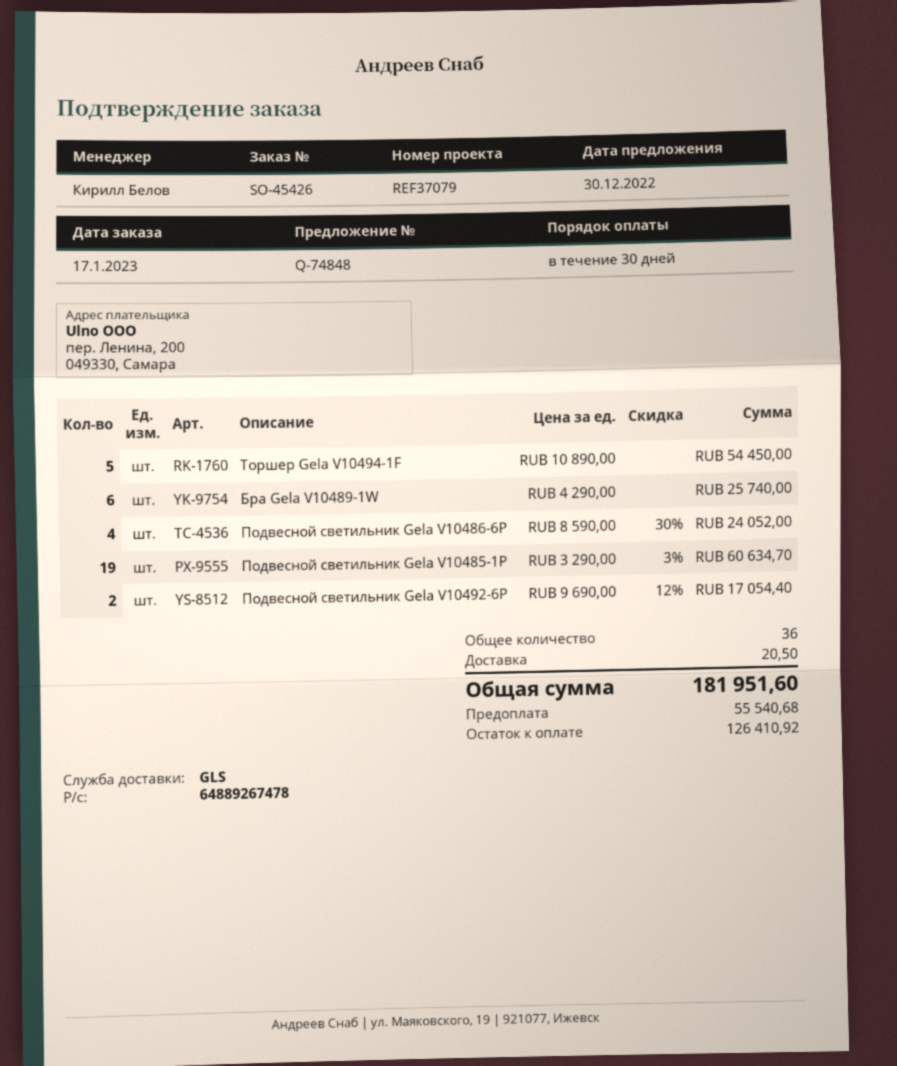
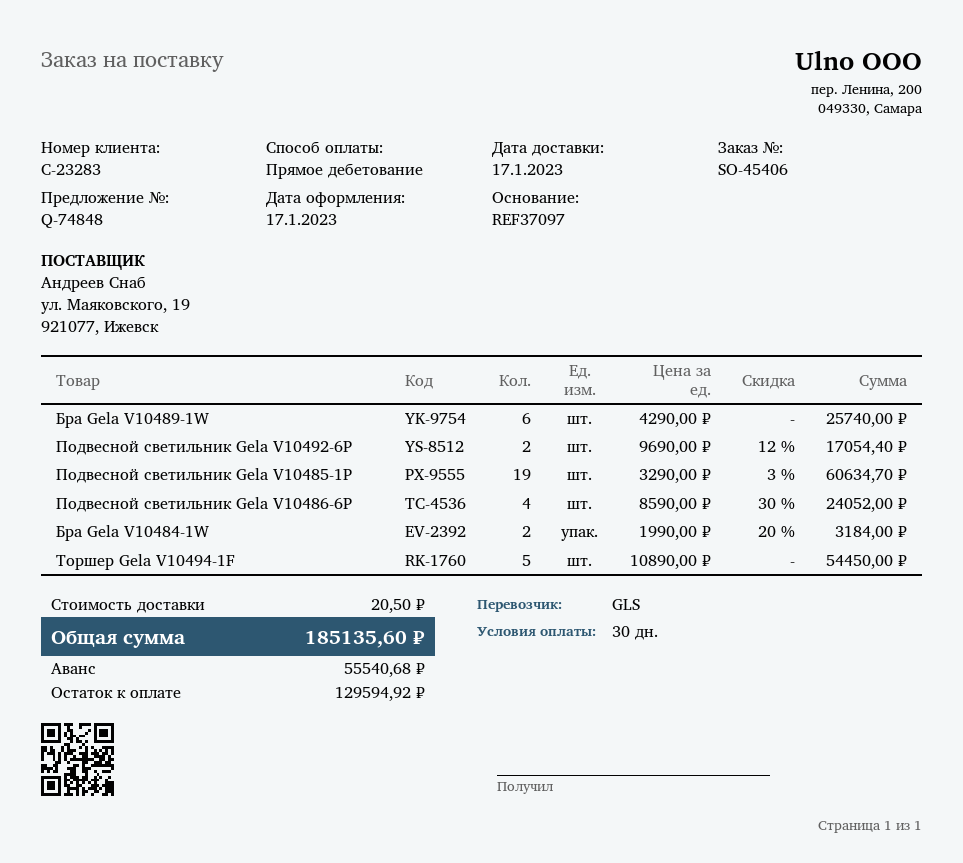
order number: SO-45426 -> SO-45406
reference: REF37079 -> REF37097
Бра Gela V10484-1W: none -> 2 x 1990.00 - 20% = 3184.00
total: 181951.60 -> 185135.60
balance: 126410.92 -> 129594.92

